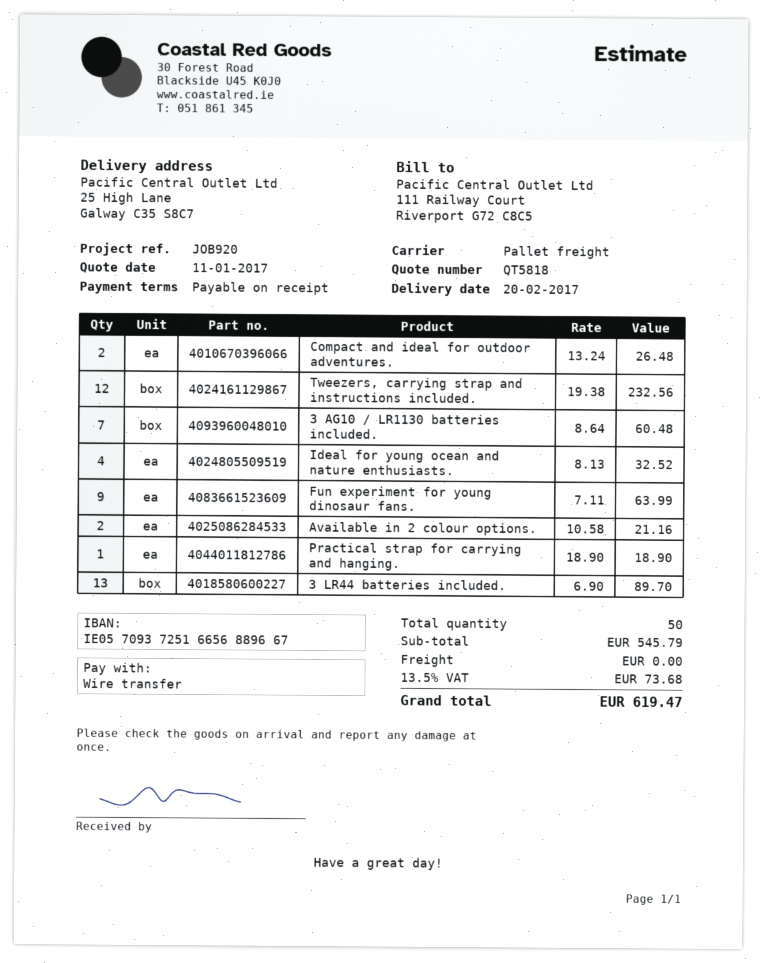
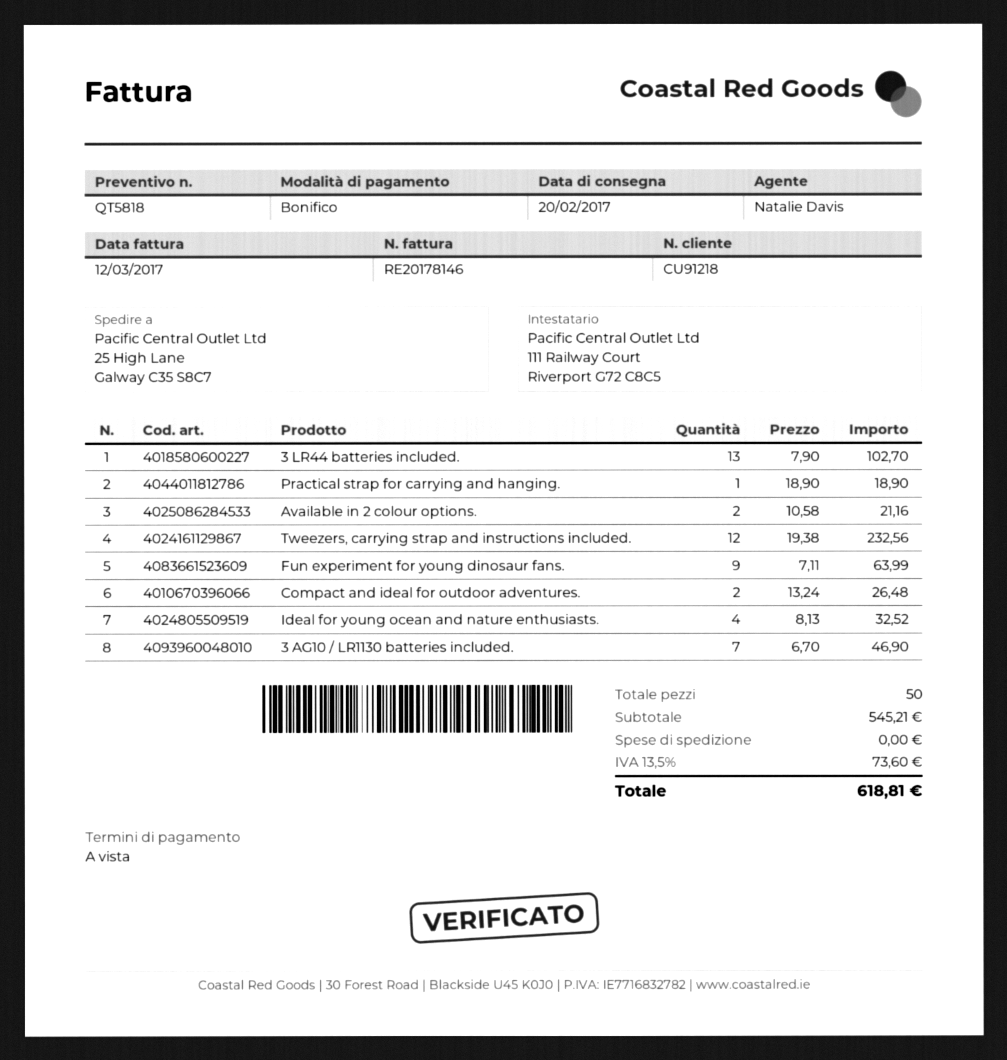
3 AG10 / LR1130 batteries included.: 7 x 8.64 = 60.48 -> 7 x 6.70 = 46.90
3 LR44 batteries included.: 13 x 6.90 = 89.70 -> 13 x 7.90 = 102.70
subtotal: 545.79 -> 545.21
tax: 13.5% = 73.68 -> 13.5% = 73.60
total: 619.47 -> 618.81

